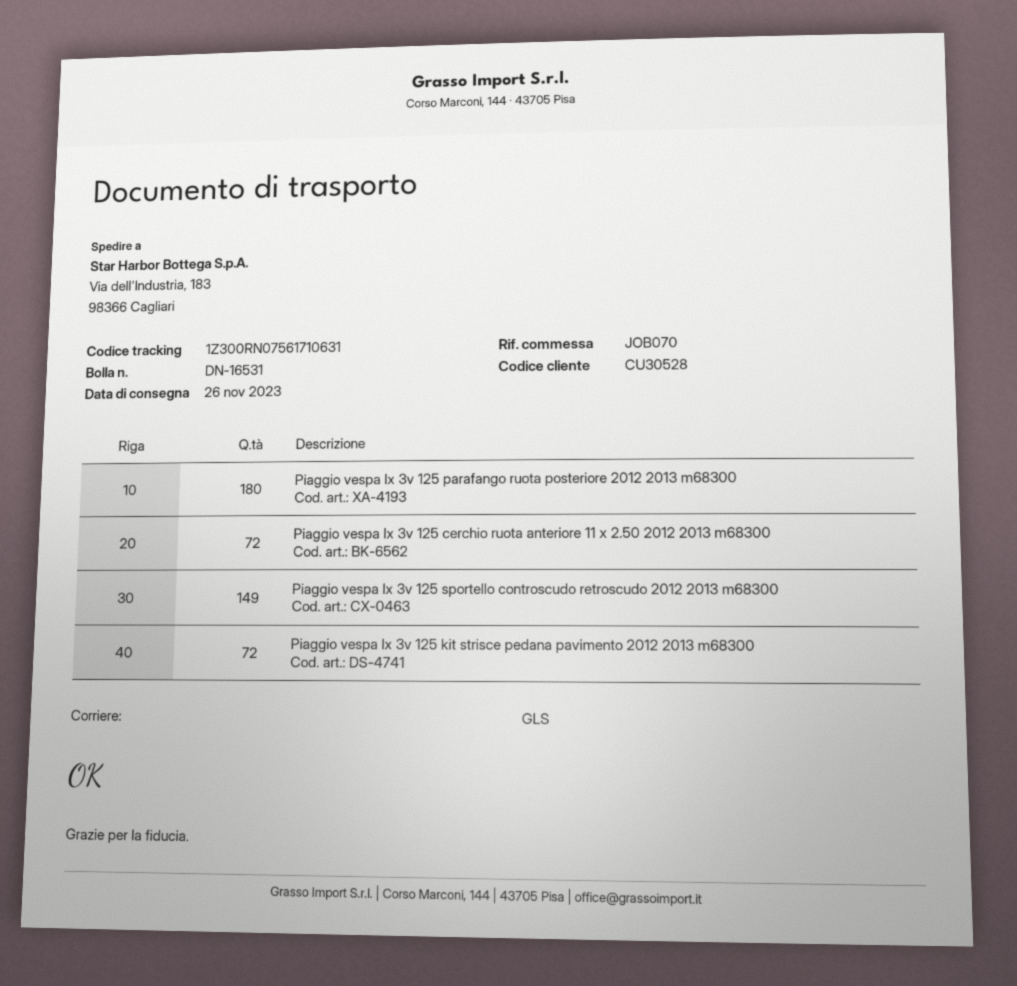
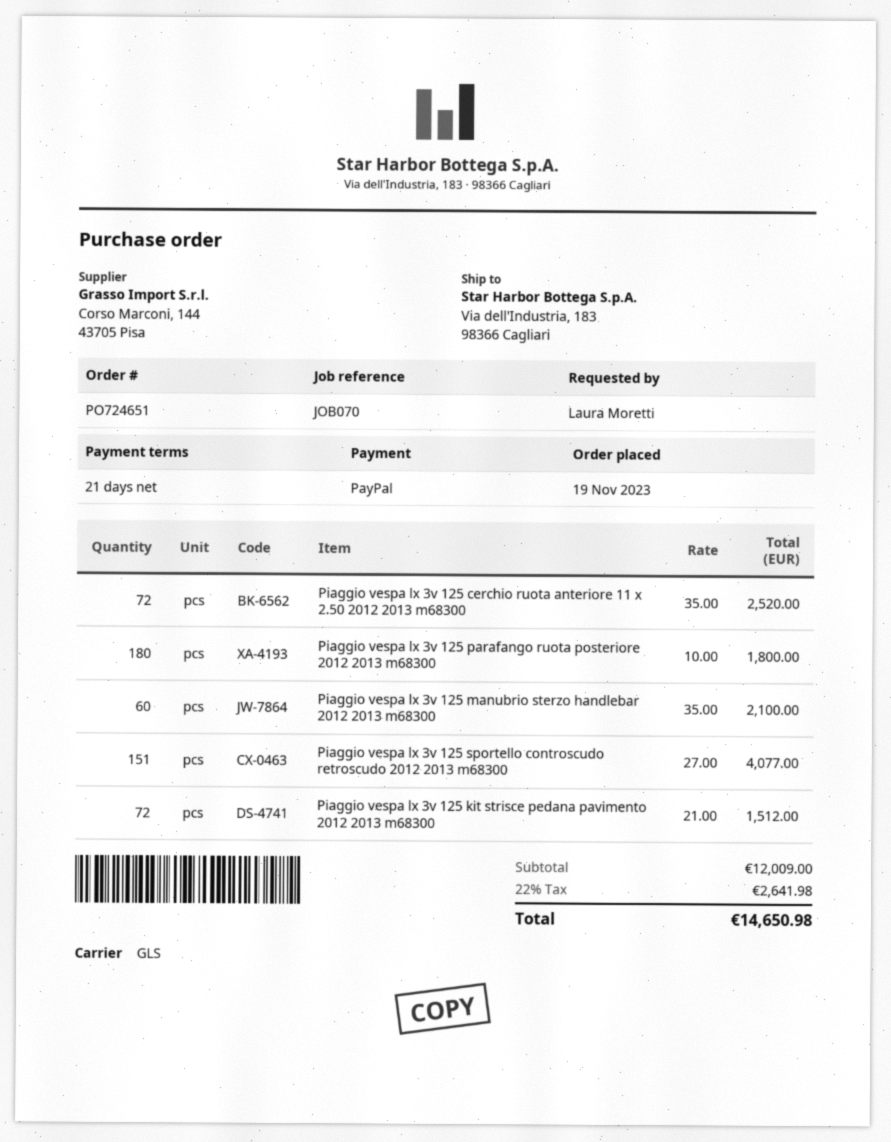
Piaggio vespa lx 3v 125 sportello controscudo retroscudo 2012 2013 m68300: 149 -> 151
Piaggio vespa lx 3v 125 manubrio sterzo handlebar 2012 2013 m68300: none -> 60

